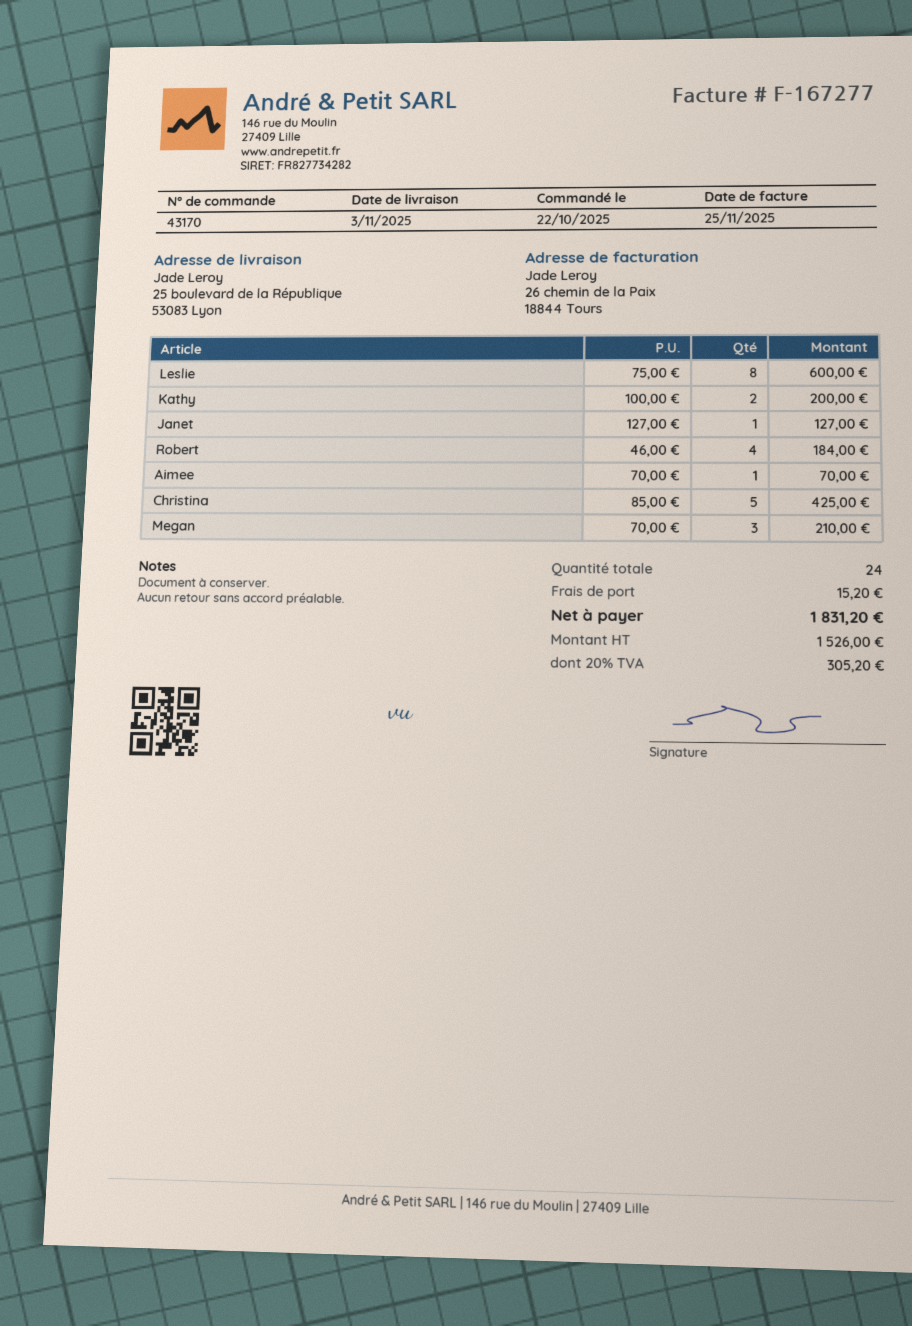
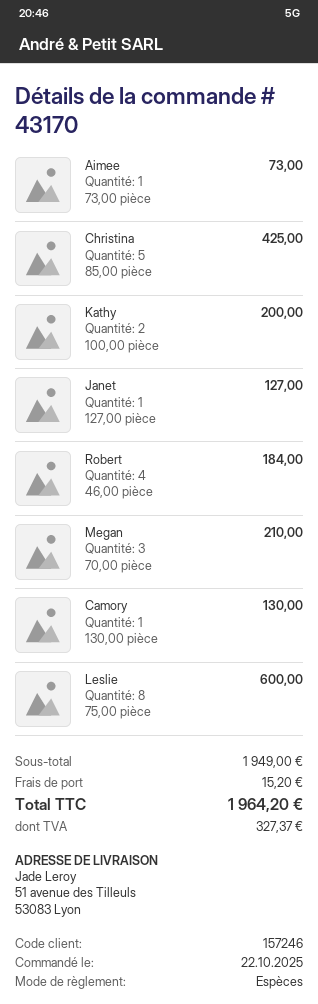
ship to: 25 boulevard de la République, 53083 Lyon -> 51 avenue des Tilleuls, 53083 Lyon
Aimee: 1 x 70.00 = 70.00 -> 1 x 73.00 = 73.00
Camory: none -> 1 x 130.00 = 130.00
tax: 305.20 -> 327.37
total: 1831.20 -> 1964.20

